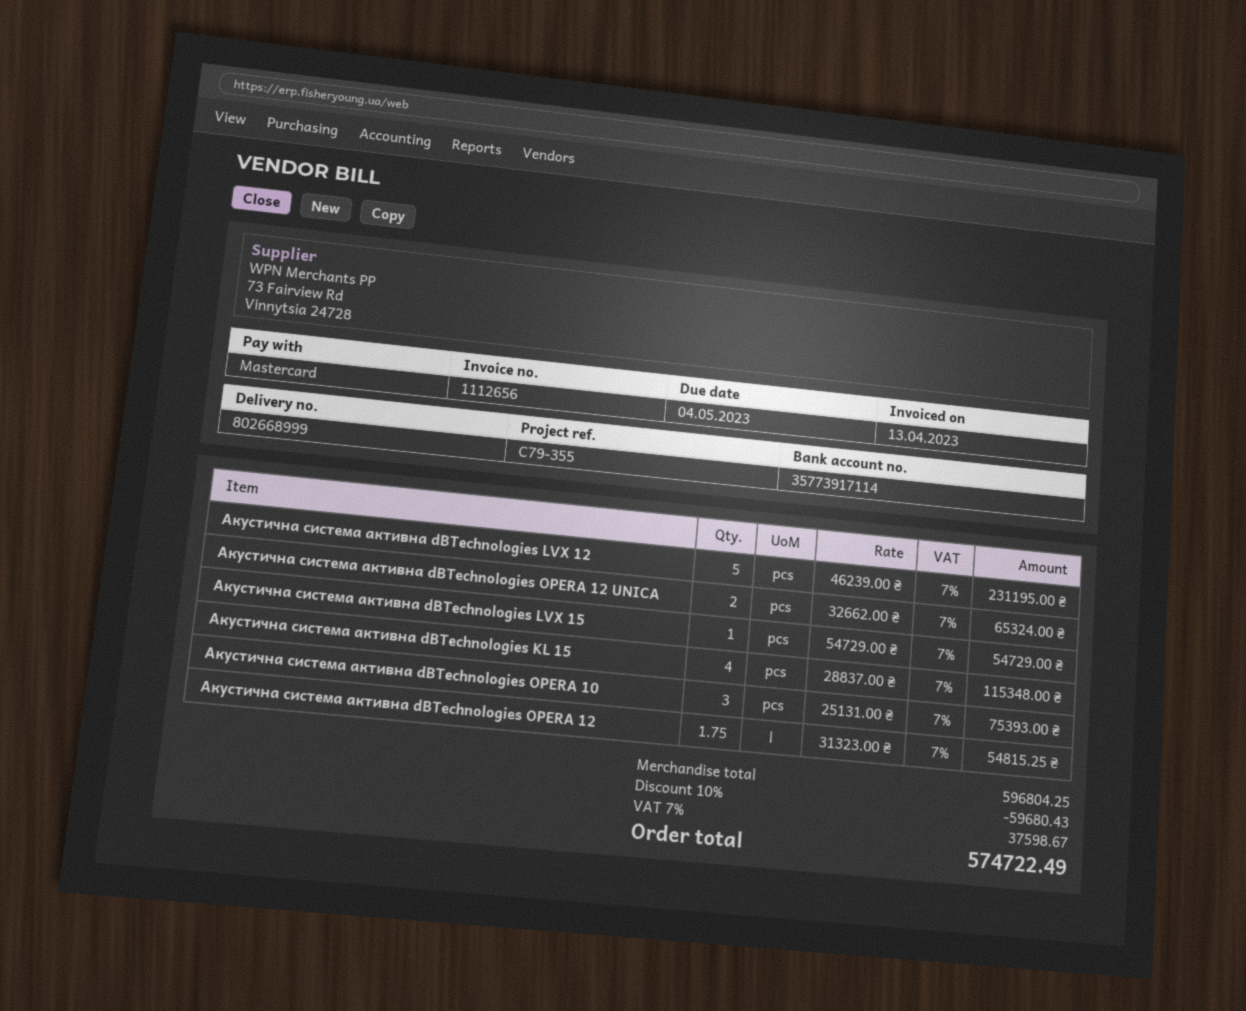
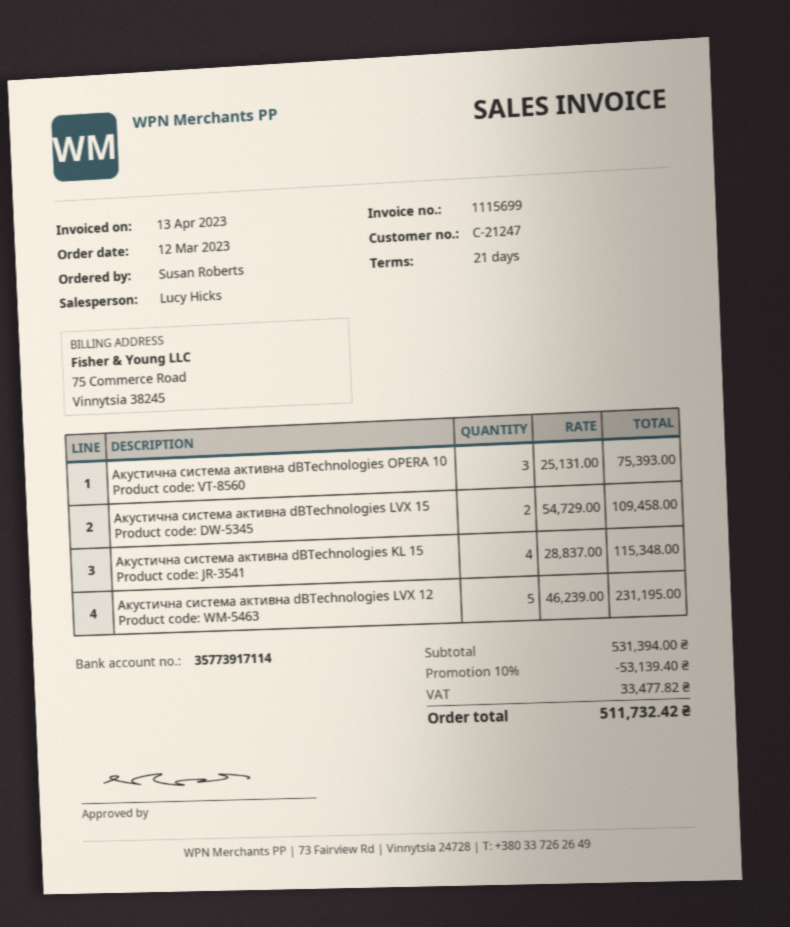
invoice number: 1112656 -> 1115699
Акустична система активна dBTechnologies OPERA 12 UNICA: 2 x 32662.00 = 65324.00 -> none
Акустична система активна dBTechnologies LVX 15: 1 x 54729.00 = 54729.00 -> 2 x 54729.00 = 109458.00
Акустична система активна dBTechnologies OPERA 12: 1.75 x 31323.00 = 54815.25 -> none
subtotal: 596804.25 -> 531394.00
discount: 10% = 59680.43 -> 10% = 53139.40
tax: 37598.67 -> 33477.82
total: 574722.49 -> 511732.42

